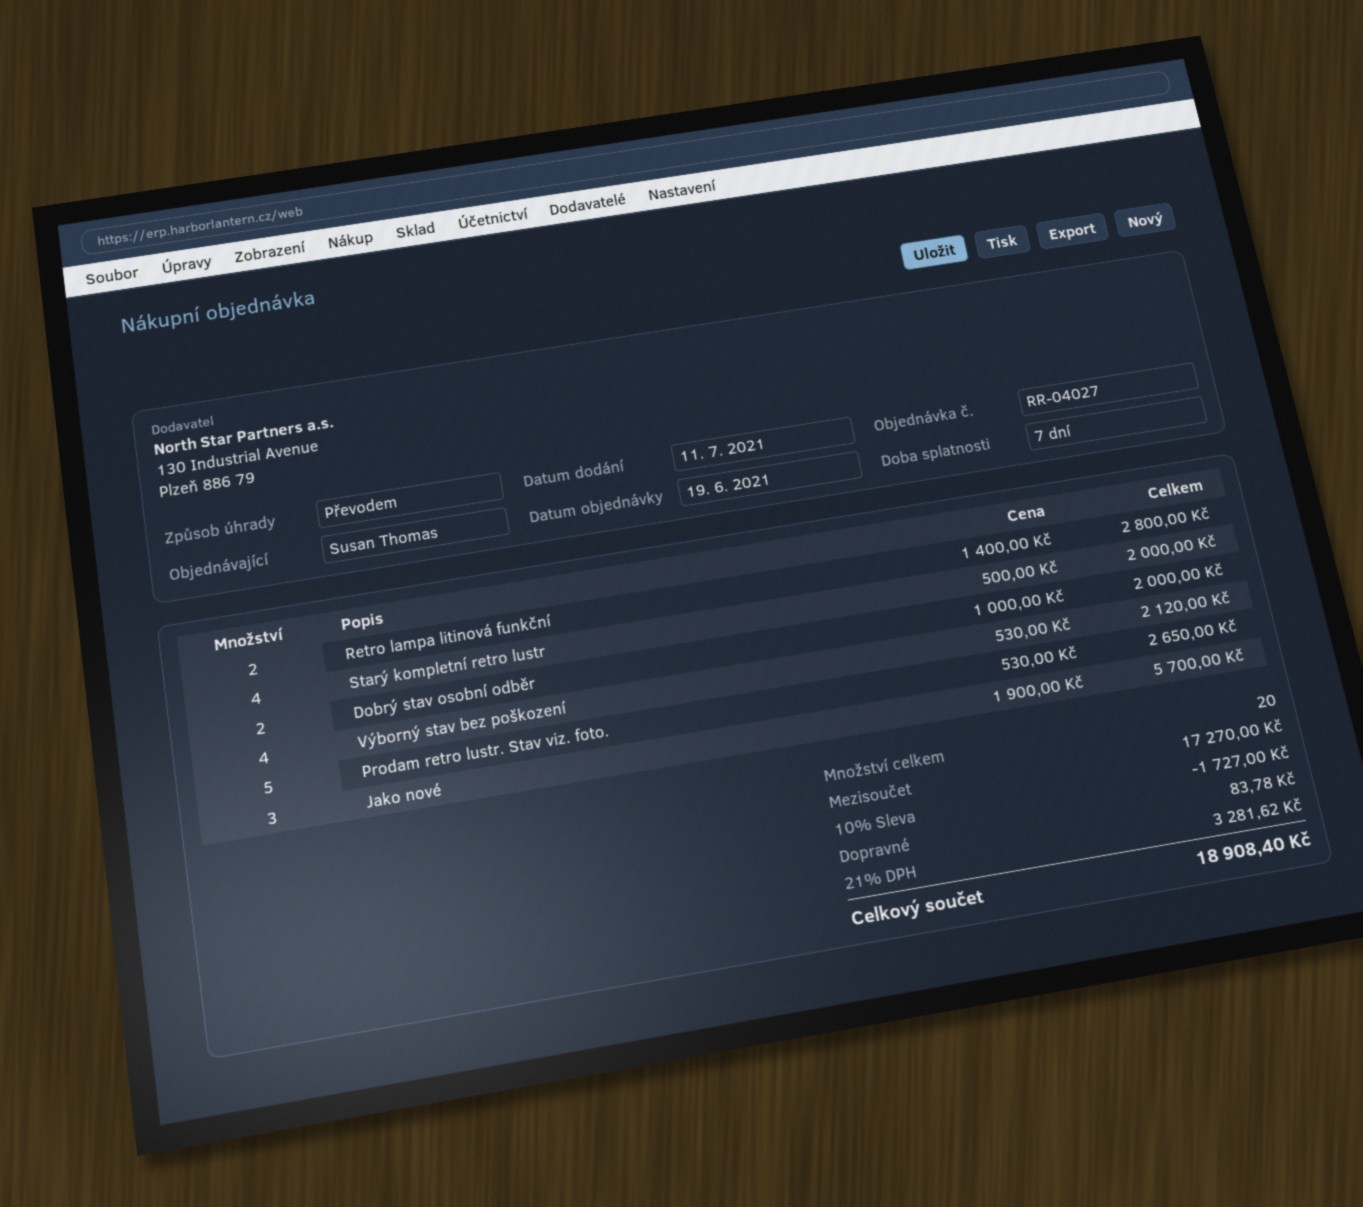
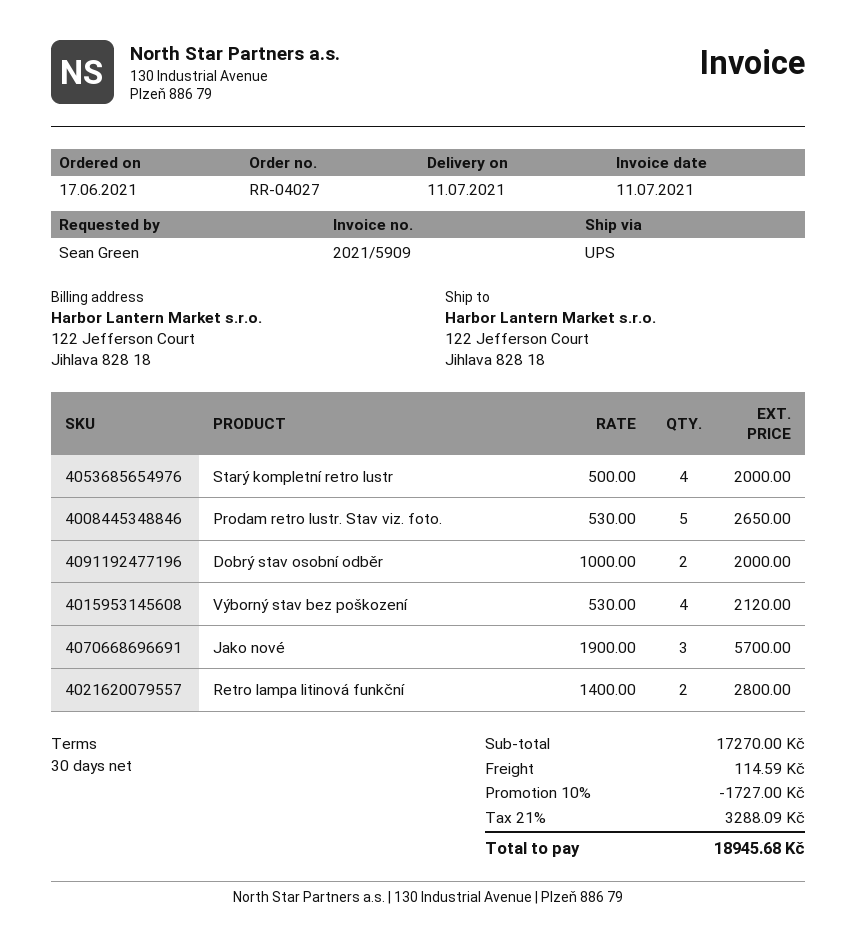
order date: 2021-06-19 -> 2021-06-17
payment terms: 7 days -> 30 days
ordered by: Susan Thomas -> Sean Green
shipping: 83.78 -> 114.59
tax: 21% = 3281.62 -> 21% = 3288.09
total: 18908.40 -> 18945.68

